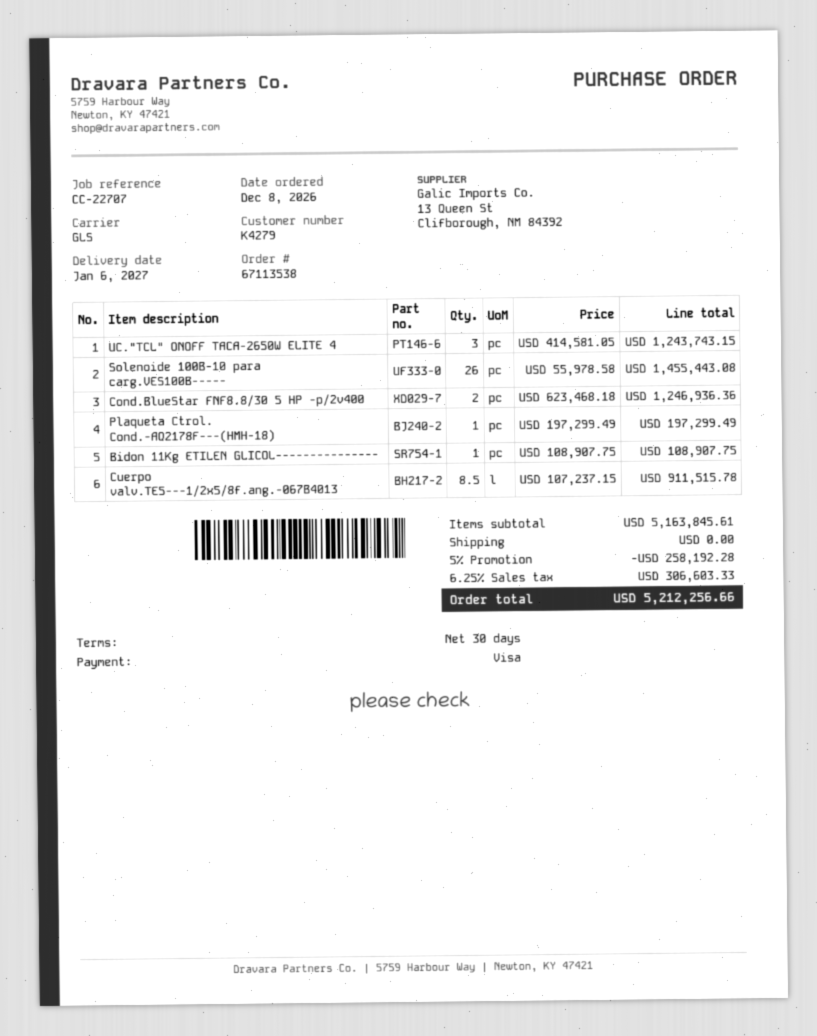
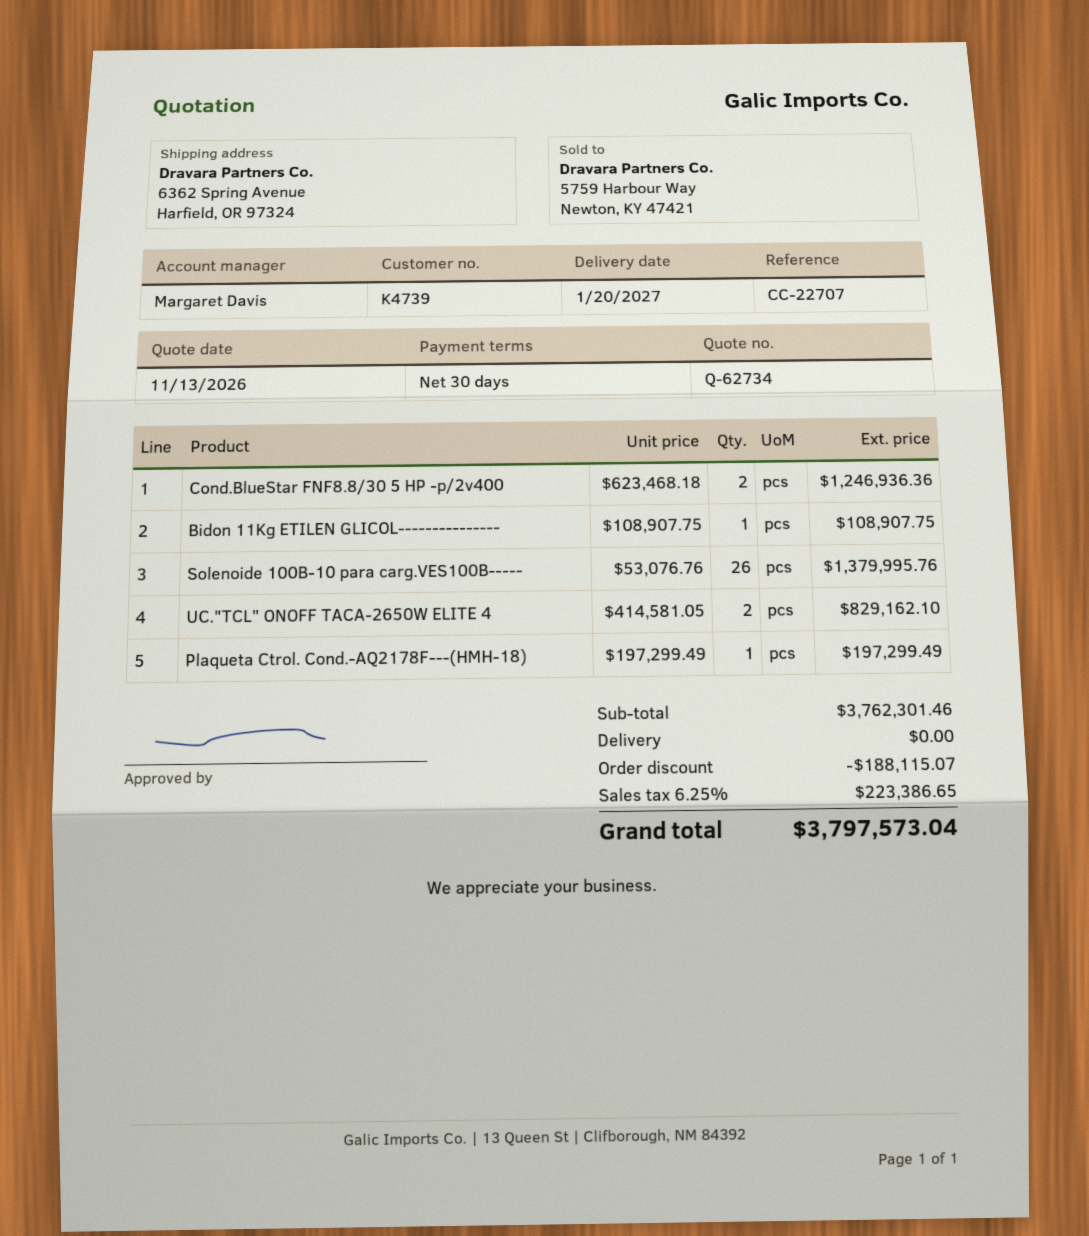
delivery date: 2027-01-06 -> 2027-01-20
customer number: K4279 -> K4739
UC."TCL" ONOFF TACA-2650W ELITE 4: 3 x 414581.05 = 1243743.15 -> 2 x 414581.05 = 829162.10
Solenoide 100B-10 para carg.VES100B-----: 26 x 55978.58 = 1455443.08 -> 26 x 53076.76 = 1379995.76
Cuerpo valv.TE5---1/2x5/8f.ang.-067B4013: 8.5 x 107237.15 = 911515.78 -> none
subtotal: 5163845.61 -> 3762301.46
discount: 258192.28 -> 188115.07
tax: 6.25% = 306603.33 -> 6.25% = 223386.65
total: 5212256.66 -> 3797573.04

